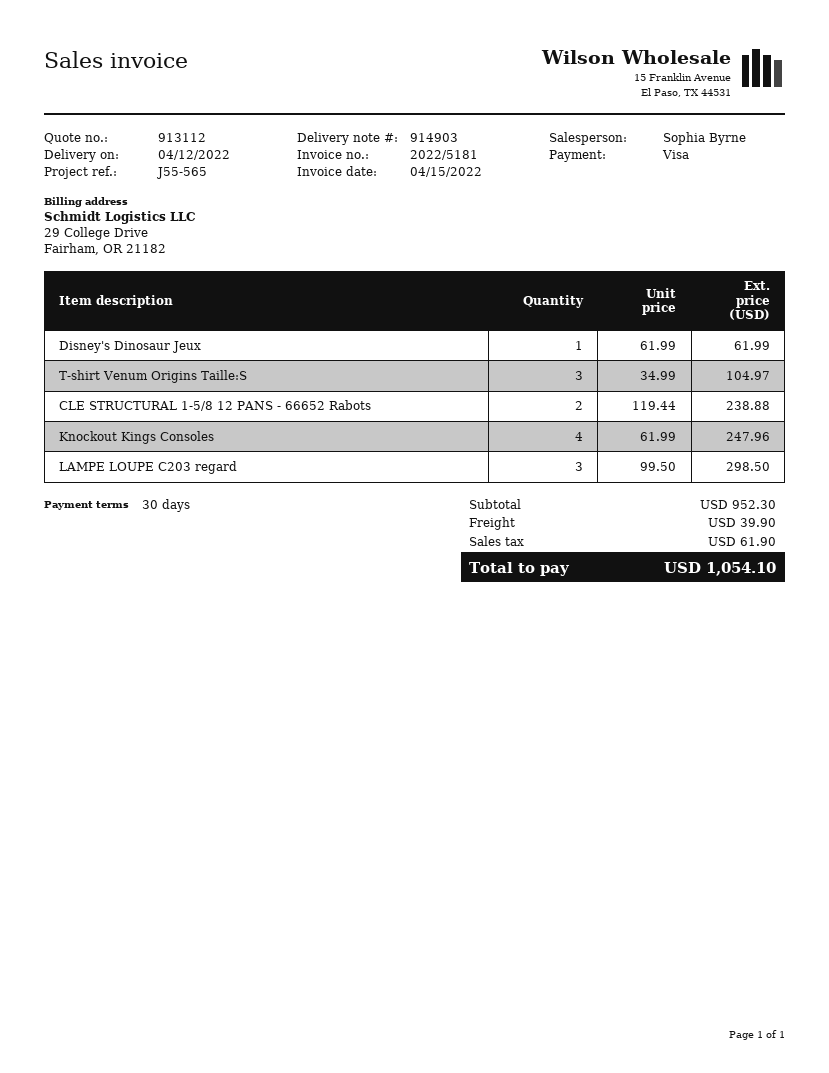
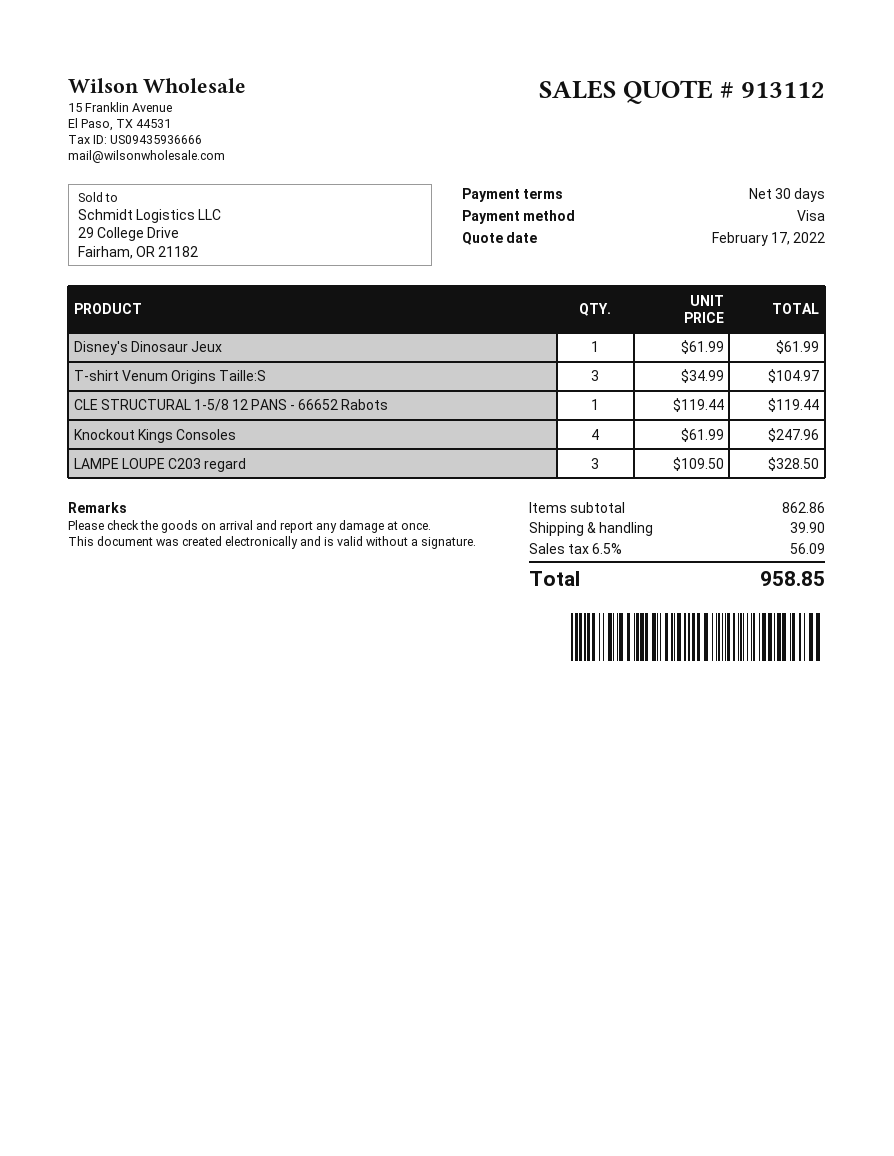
CLE STRUCTURAL 1-5/8 12 PANS - 66652 Rabots: 2 x 119.44 = 238.88 -> 1 x 119.44 = 119.44
LAMPE LOUPE C203 regard: 3 x 99.50 = 298.50 -> 3 x 109.50 = 328.50
subtotal: 952.30 -> 862.86
tax: 61.90 -> 56.09
total: 1054.10 -> 958.85

